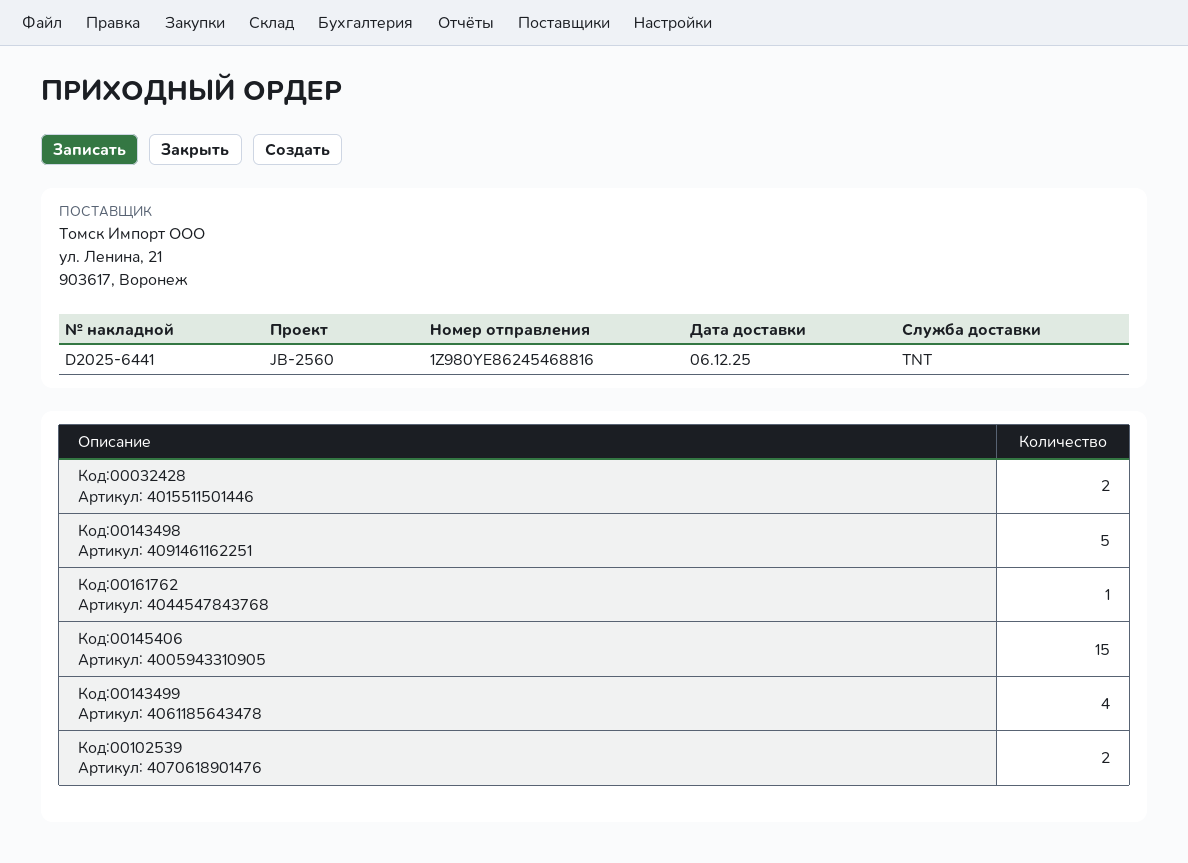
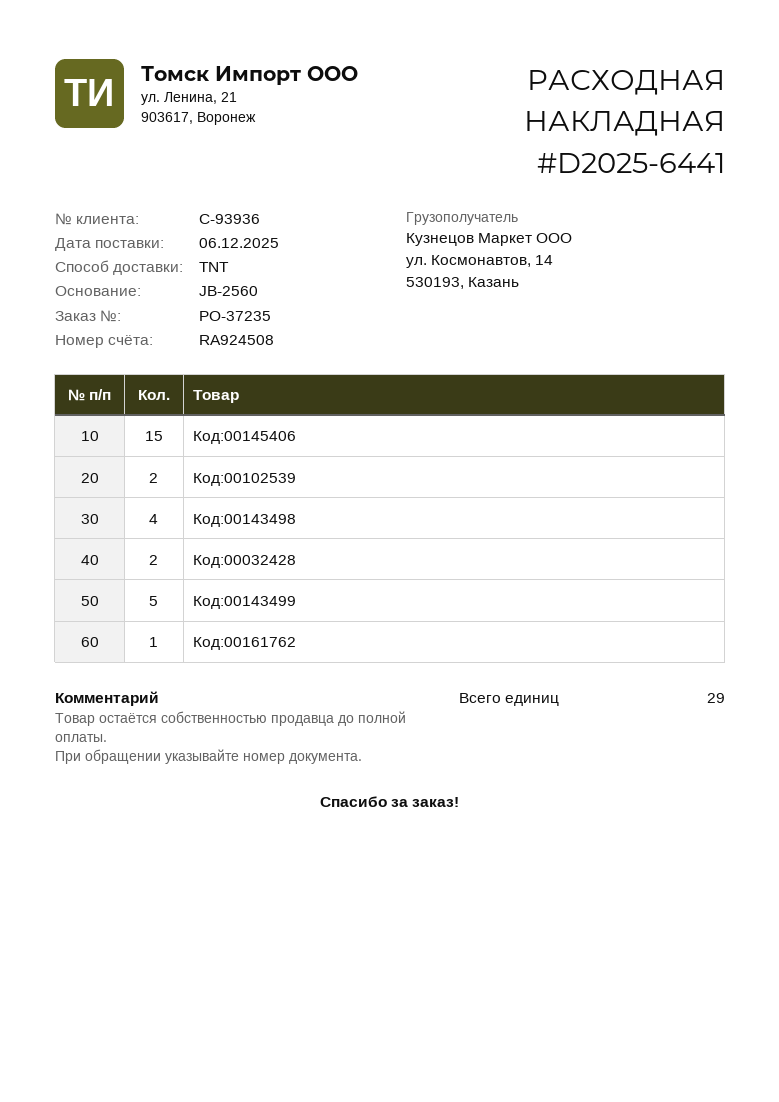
Код:00143498: 5 -> 4
Код:00143499: 4 -> 5

